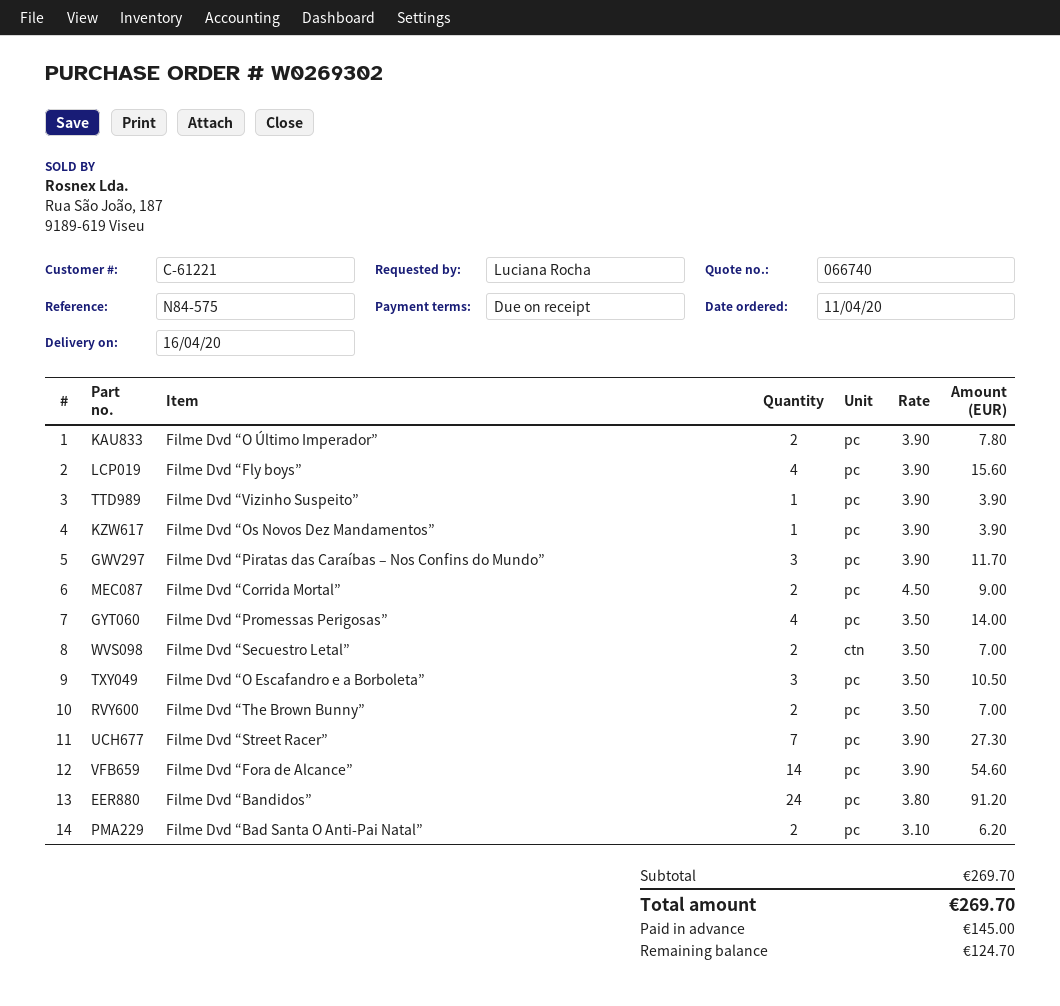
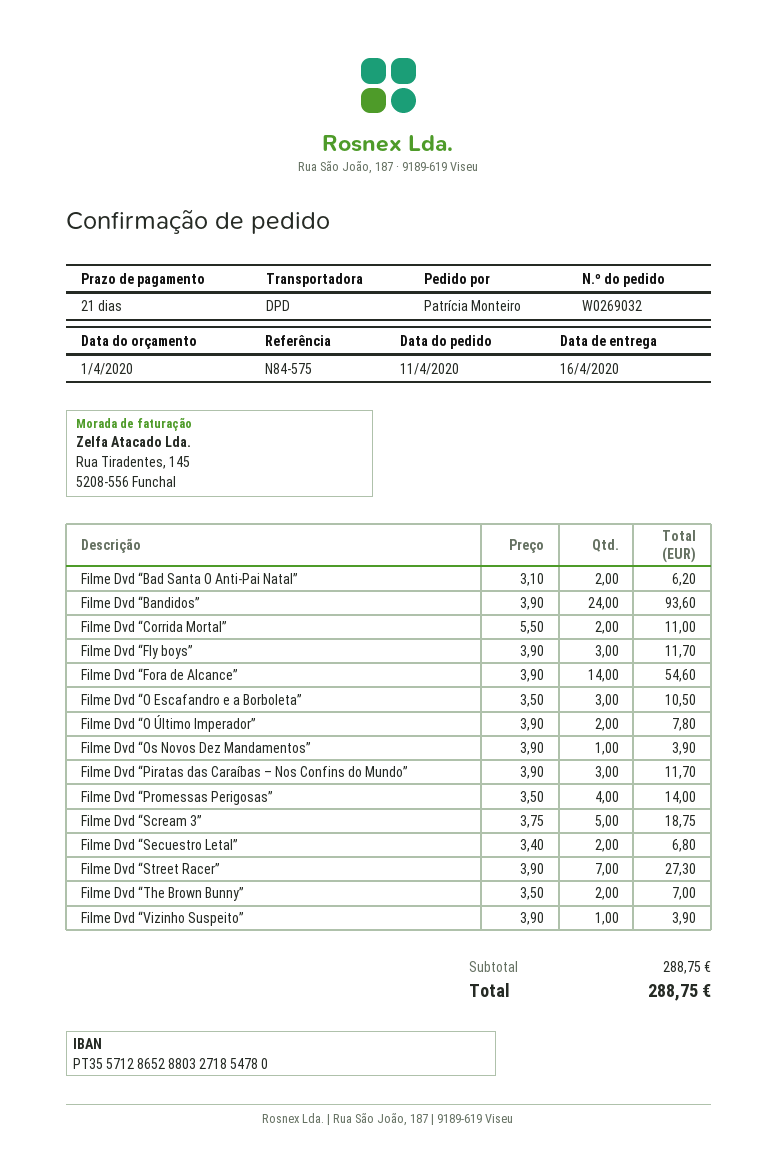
order number: W0269302 -> W0269032
payment terms: on receipt -> 21 days
ordered by: Luciana Rocha -> Patrícia Monteiro
Filme Dvd “Fly boys”: 4 x 3.90 = 15.60 -> 3 x 3.90 = 11.70
Filme Dvd “Corrida Mortal”: 2 x 4.50 = 9.00 -> 2 x 5.50 = 11.00
Filme Dvd “Secuestro Letal”: 2 x 3.50 = 7.00 -> 2 x 3.40 = 6.80
Filme Dvd “Bandidos”: 24 x 3.80 = 91.20 -> 24 x 3.90 = 93.60
Filme Dvd “Scream 3”: none -> 5 x 3.75 = 18.75
subtotal: 269.70 -> 288.75
total: 269.70 -> 288.75

